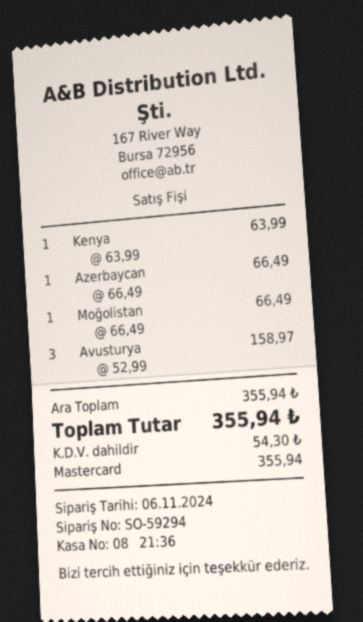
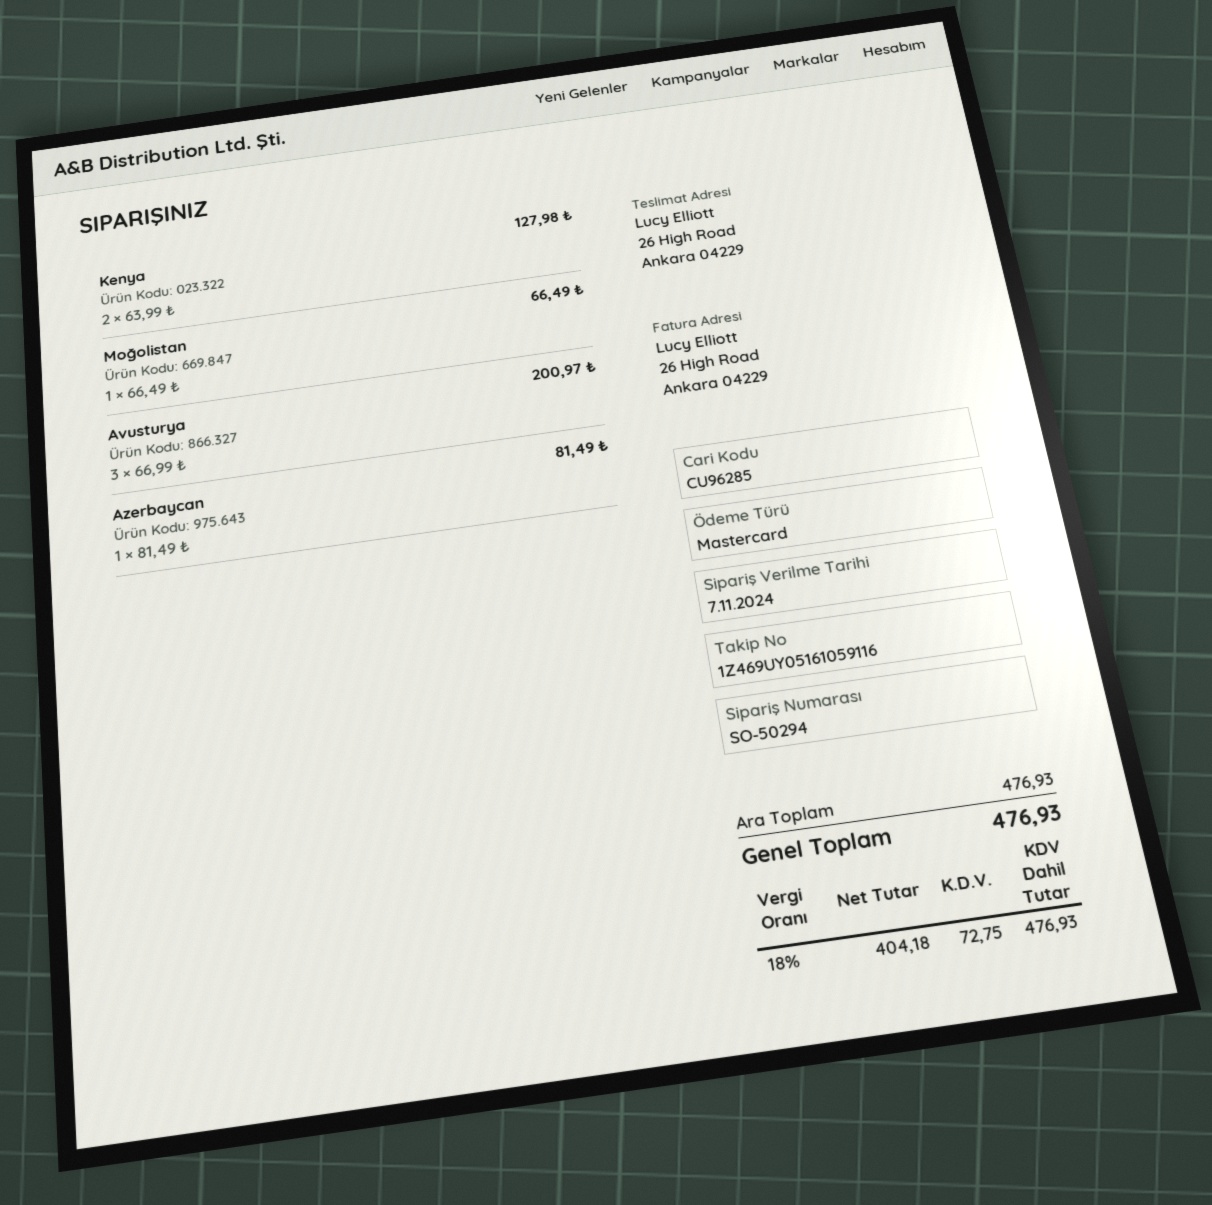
order number: SO-59294 -> SO-50294
order date: 2024-11-06 -> 2024-11-07
Kenya: 1 x 63.99 = 63.99 -> 2 x 63.99 = 127.98
Azerbaycan: 1 x 66.49 = 66.49 -> 1 x 81.49 = 81.49
Avusturya: 3 x 52.99 = 158.97 -> 3 x 66.99 = 200.97
subtotal: 355.94 -> 476.93
tax: 54.30 -> 72.75
total: 355.94 -> 476.93

